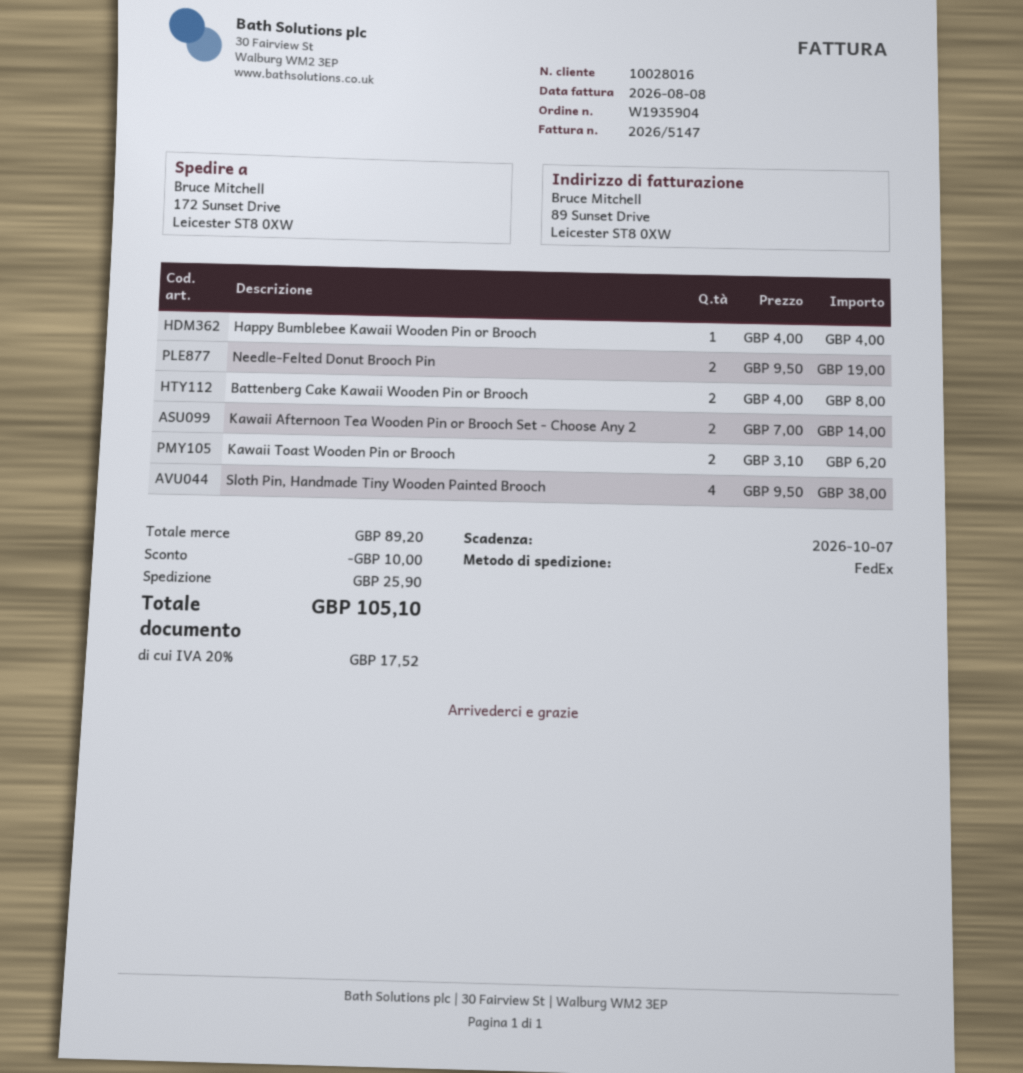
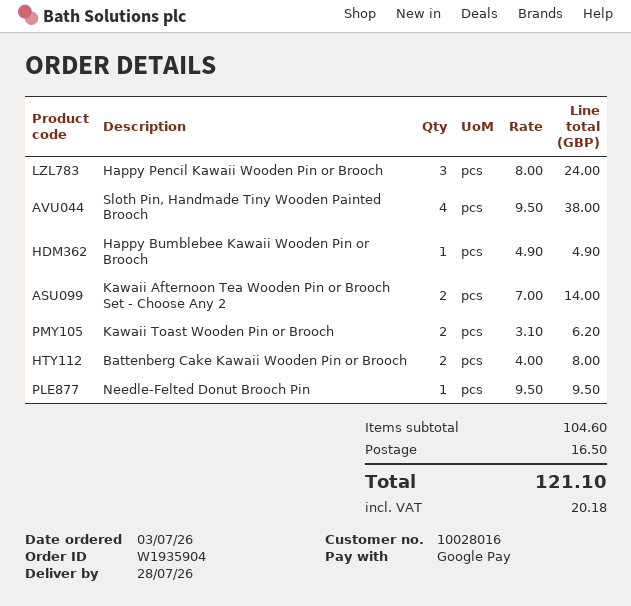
Happy Bumblebee Kawaii Wooden Pin or Brooch: 1 x 4.00 = 4.00 -> 1 x 4.90 = 4.90
Needle-Felted Donut Brooch Pin: 2 x 9.50 = 19.00 -> 1 x 9.50 = 9.50
Happy Pencil Kawaii Wooden Pin or Brooch: none -> 3 x 8.00 = 24.00
subtotal: 89.20 -> 104.60
discount: 10.00 -> none
shipping: 25.90 -> 16.50
tax: 17.52 -> 20.18
total: 105.10 -> 121.10

